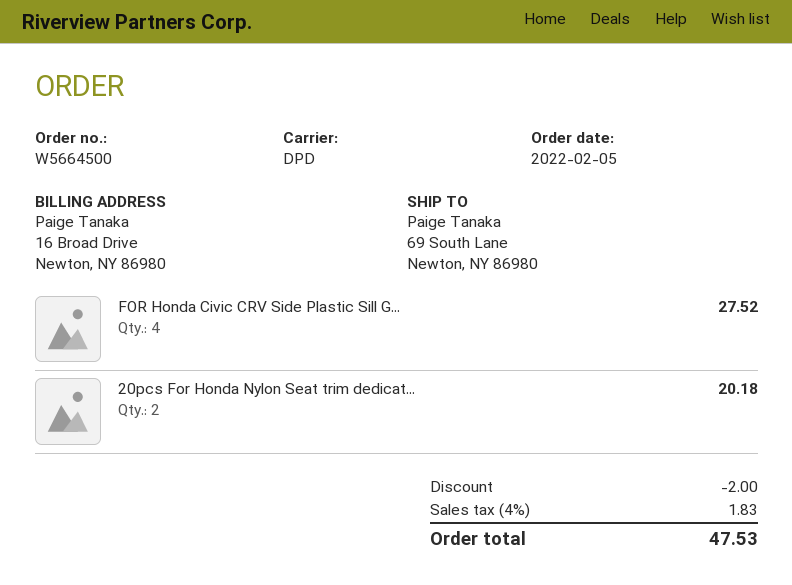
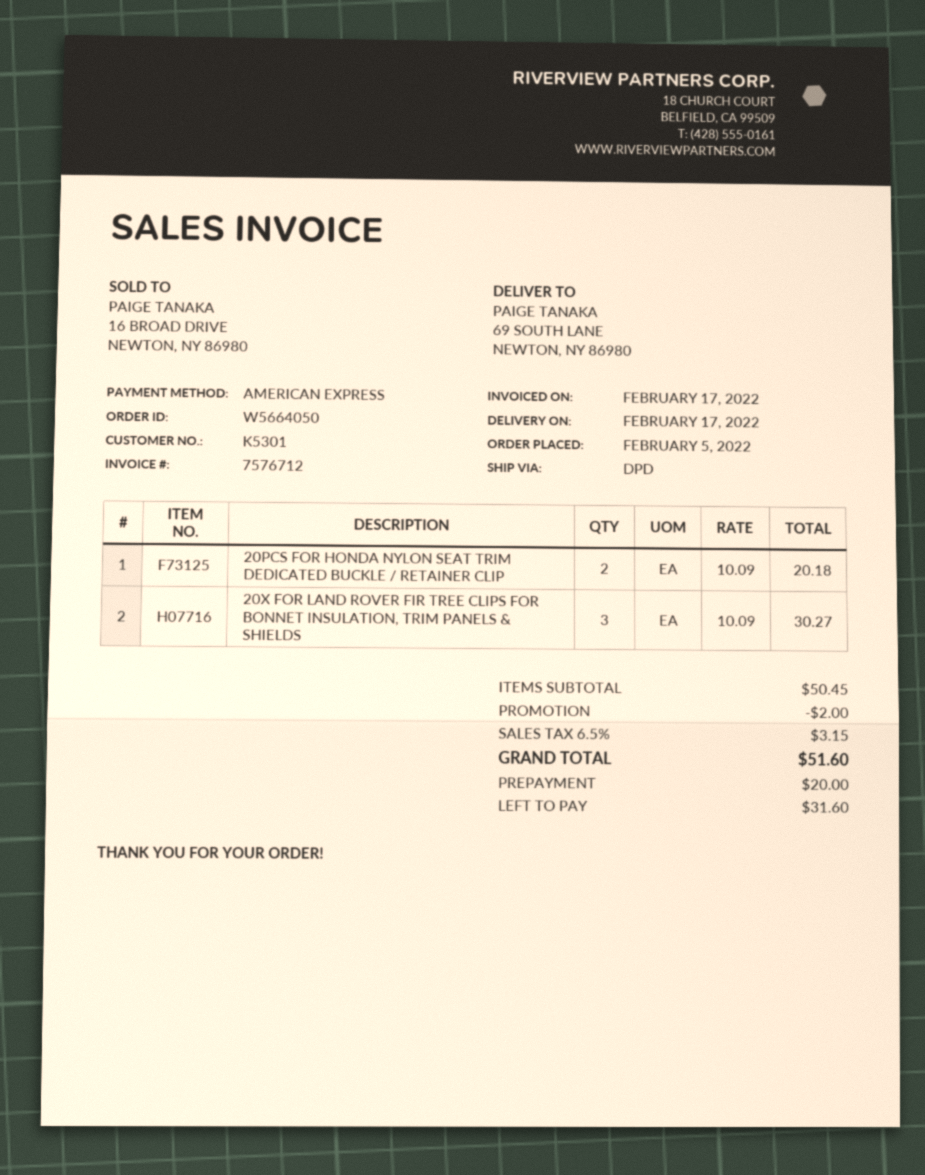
order number: W5664500 -> W5664050
FOR Honda Civic CRV Side Plastic Sill G...: 4 for 27.52 -> none
20X FOR LAND ROVER FIR TREE CLIPS FOR BONNET INSULATION, TRIM PANELS & SHIELDS: none -> 3 for 30.27
tax: 4% = 1.83 -> 6.5% = 3.15
total: 47.53 -> 51.60

